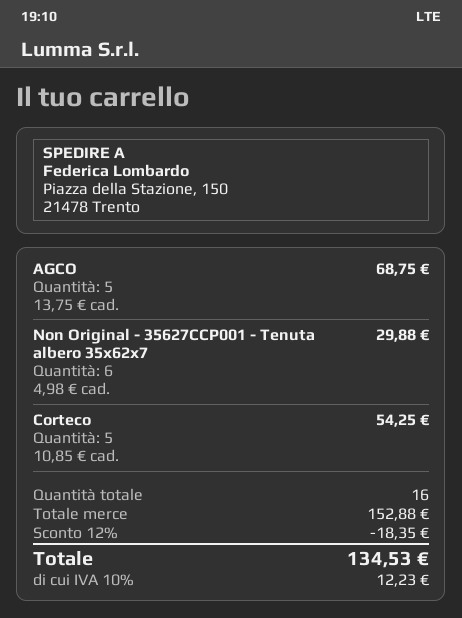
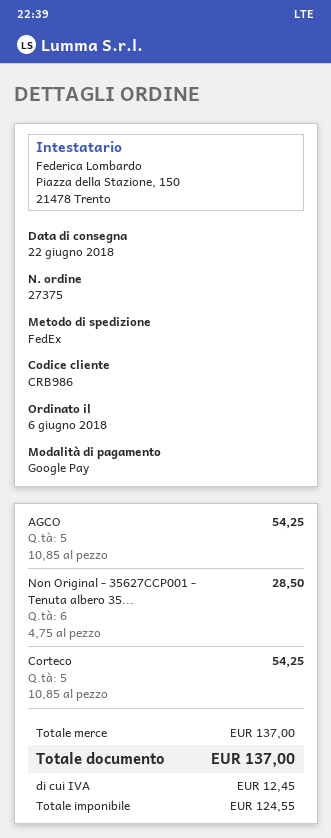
AGCO: 5 x 13.75 = 68.75 -> 5 x 10.85 = 54.25
Non Original - 35627CCP001 - Tenuta albero 35x62x7: 6 x 4.98 = 29.88 -> 6 x 4.75 = 28.50
subtotal: 152.88 -> 137.00
discount: 12% = 18.35 -> none
tax: 12.23 -> 12.45
total: 134.53 -> 137.00

